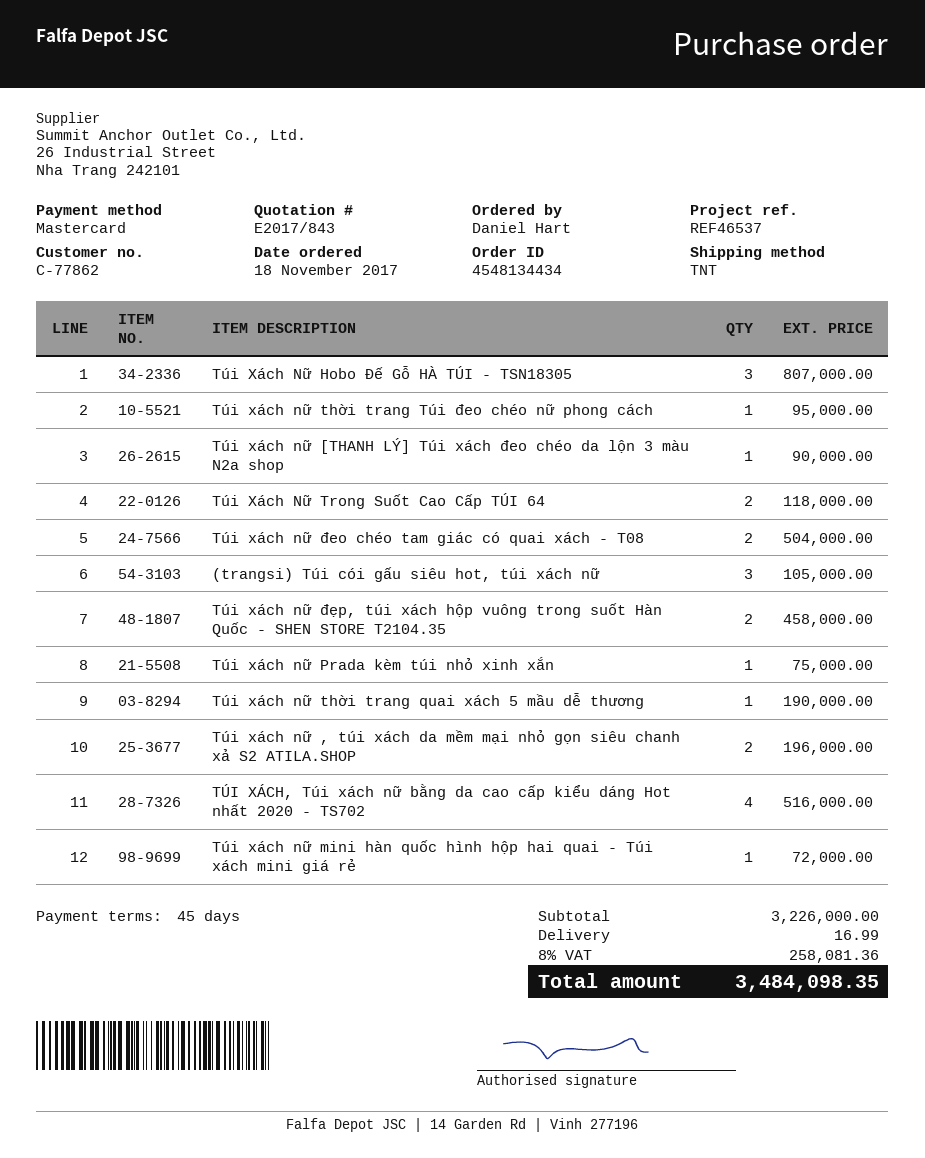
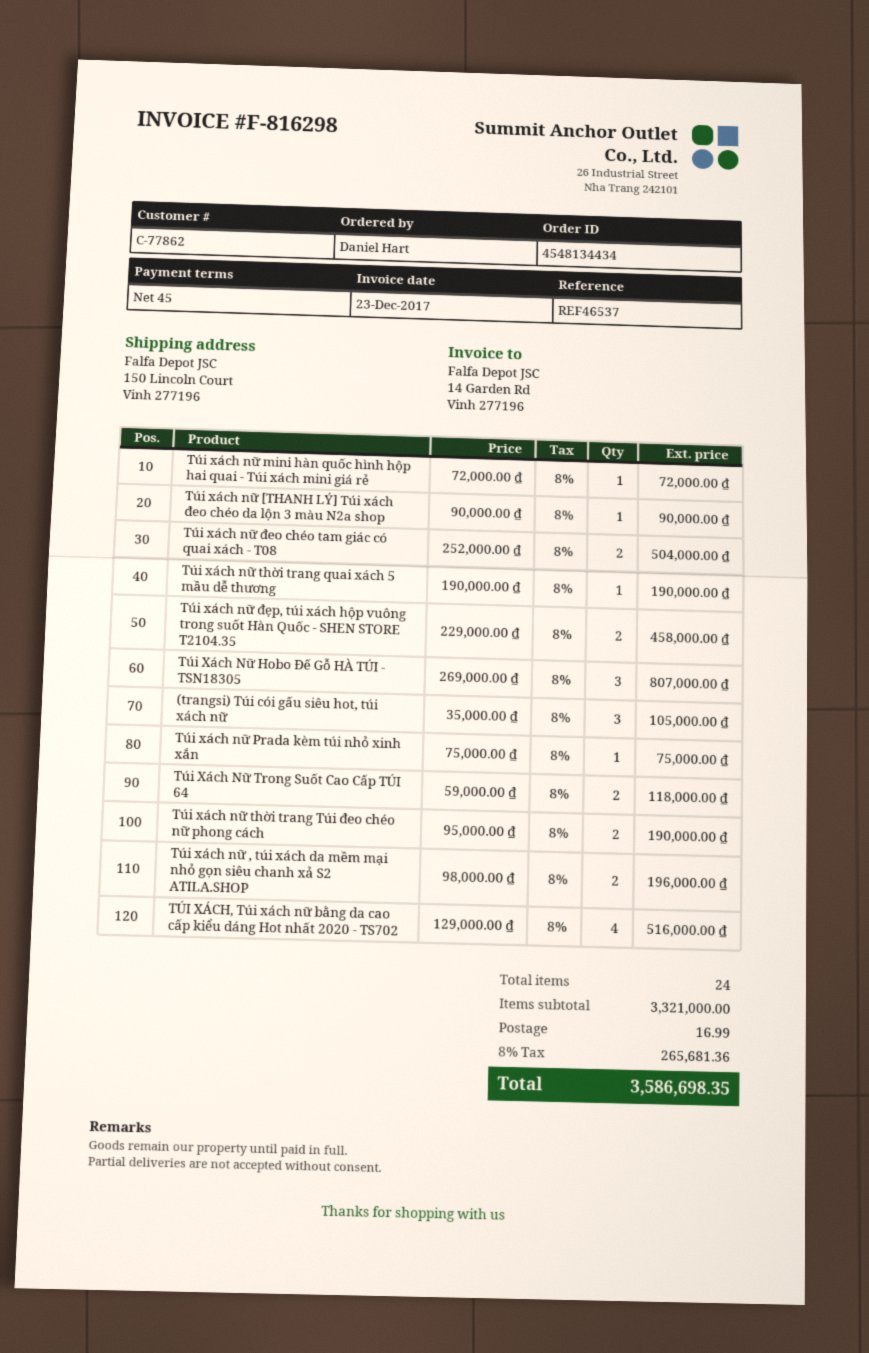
Túi xách nữ thời trang Túi đeo chéo nữ phong cách: 1 for 95000.00 -> 2 for 190000.00
subtotal: 3226000.00 -> 3321000.00
tax: 8% = 258081.36 -> 8% = 265681.36
total: 3484098.35 -> 3586698.35

